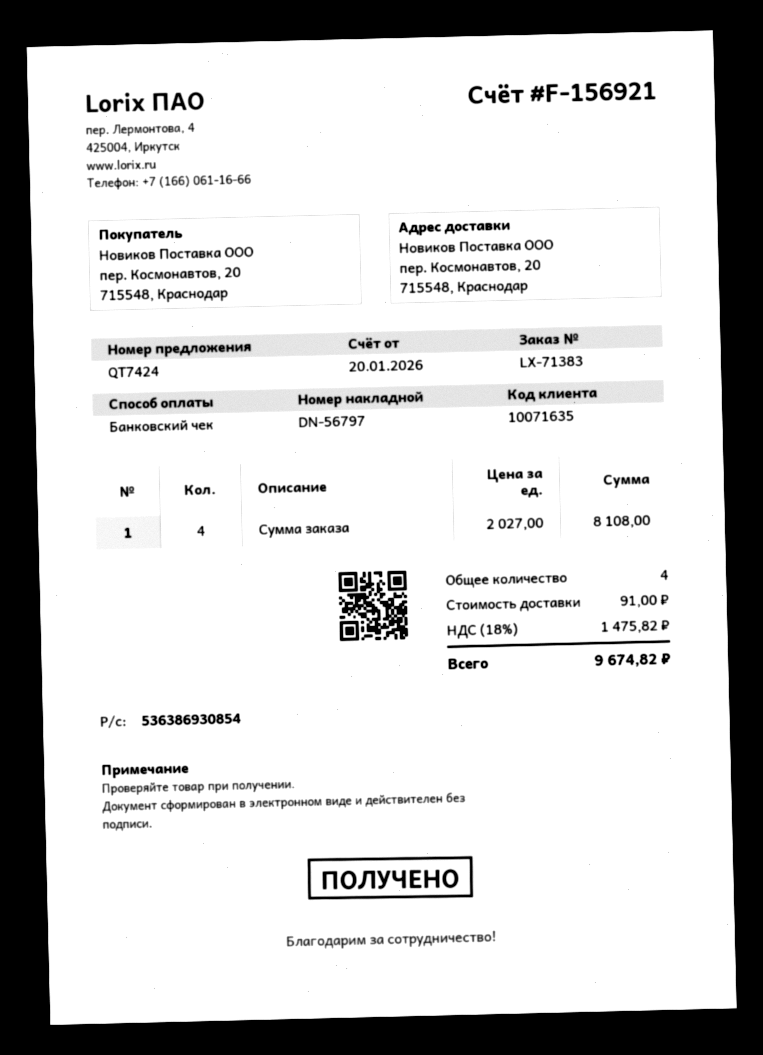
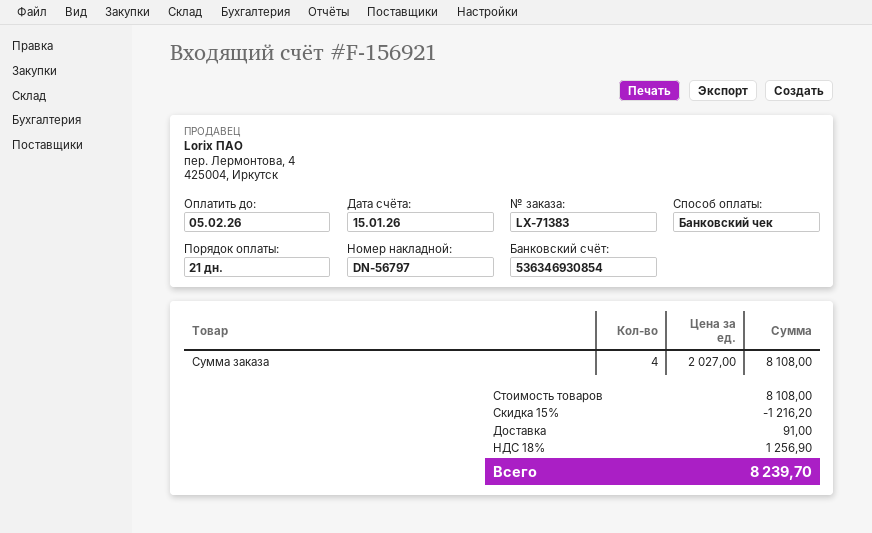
invoice date: 2026-01-20 -> 2026-01-15
bank account: 536386930854 -> 536346930854
discount: none -> 15% = 1216.20
tax: 18% = 1475.82 -> 18% = 1256.90
total: 9674.82 -> 8239.70

